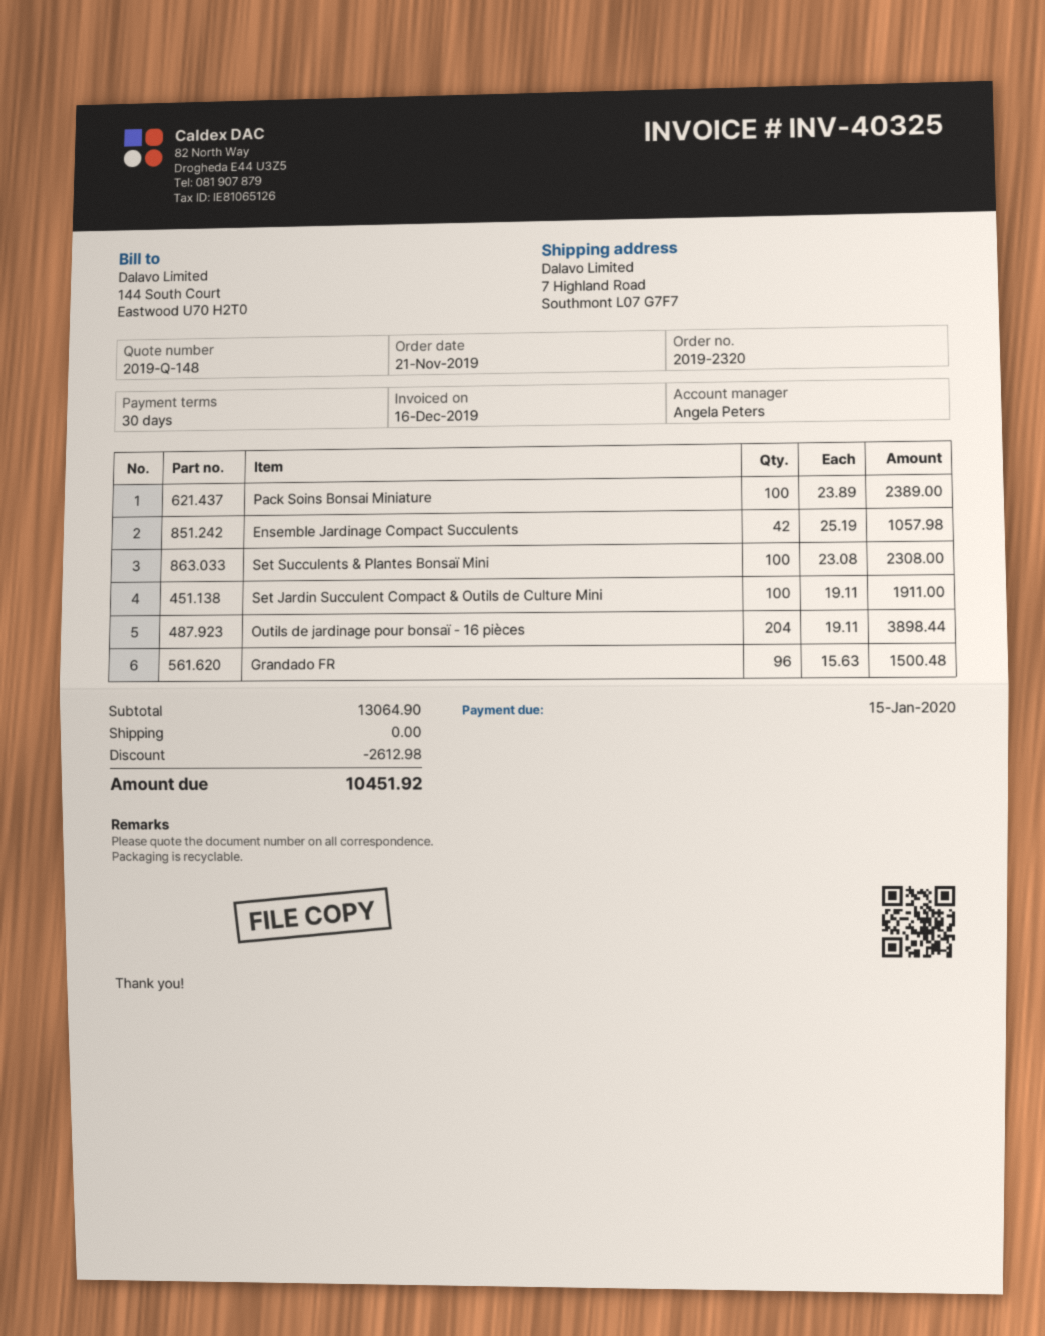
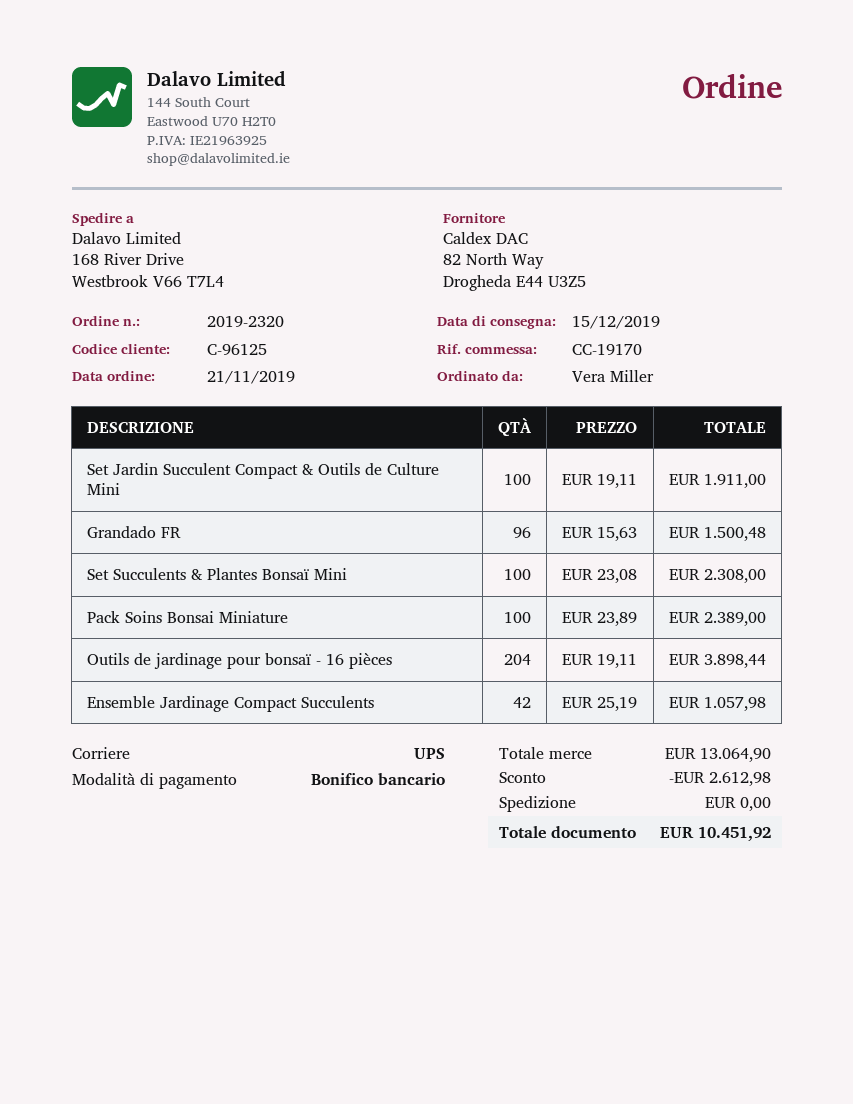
ship to: 7 Highland Road, Southmont L07 G7F7 -> 168 River Drive, Westbrook V66 T7L4

